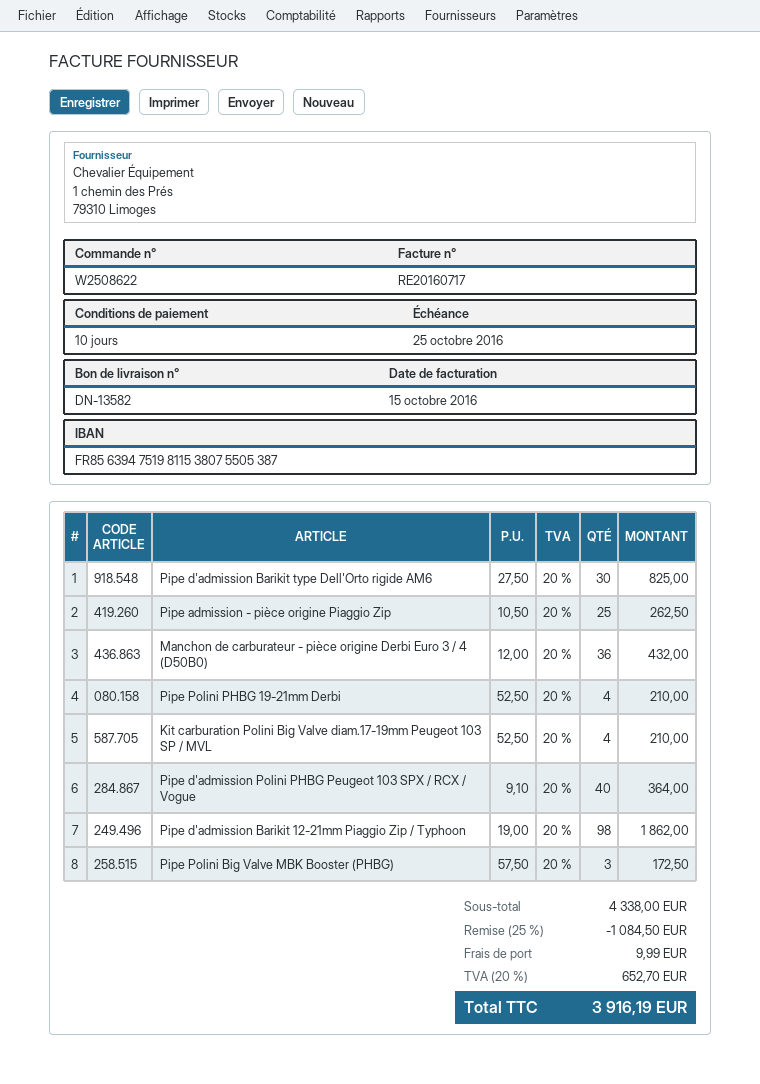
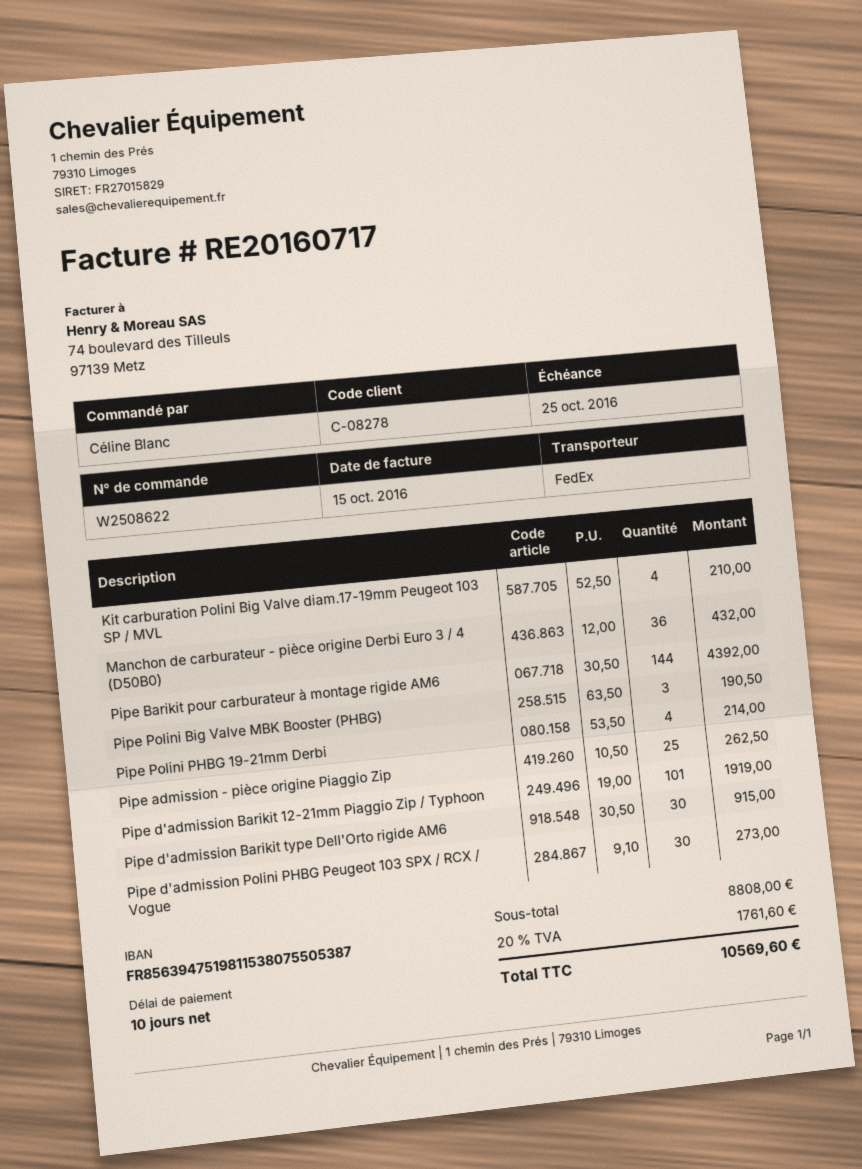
Pipe d'admission Barikit type Dell'Orto rigide AM6: 30 x 27.50 = 825.00 -> 30 x 30.50 = 915.00
Pipe Polini PHBG 19-21mm Derbi: 4 x 52.50 = 210.00 -> 4 x 53.50 = 214.00
Pipe d'admission Polini PHBG Peugeot 103 SPX / RCX / Vogue: 40 x 9.10 = 364.00 -> 30 x 9.10 = 273.00
Pipe d'admission Barikit 12-21mm Piaggio Zip / Typhoon: 98 x 19.00 = 1862.00 -> 101 x 19.00 = 1919.00
Pipe Polini Big Valve MBK Booster (PHBG): 3 x 57.50 = 172.50 -> 3 x 63.50 = 190.50
Pipe Barikit pour carburateur à montage rigide AM6: none -> 144 x 30.50 = 4392.00
subtotal: 4338.00 -> 8808.00
discount: 25% = 1084.50 -> none
shipping: 9.99 -> none
tax: 20% = 652.70 -> 20% = 1761.60
total: 3916.19 -> 10569.60

